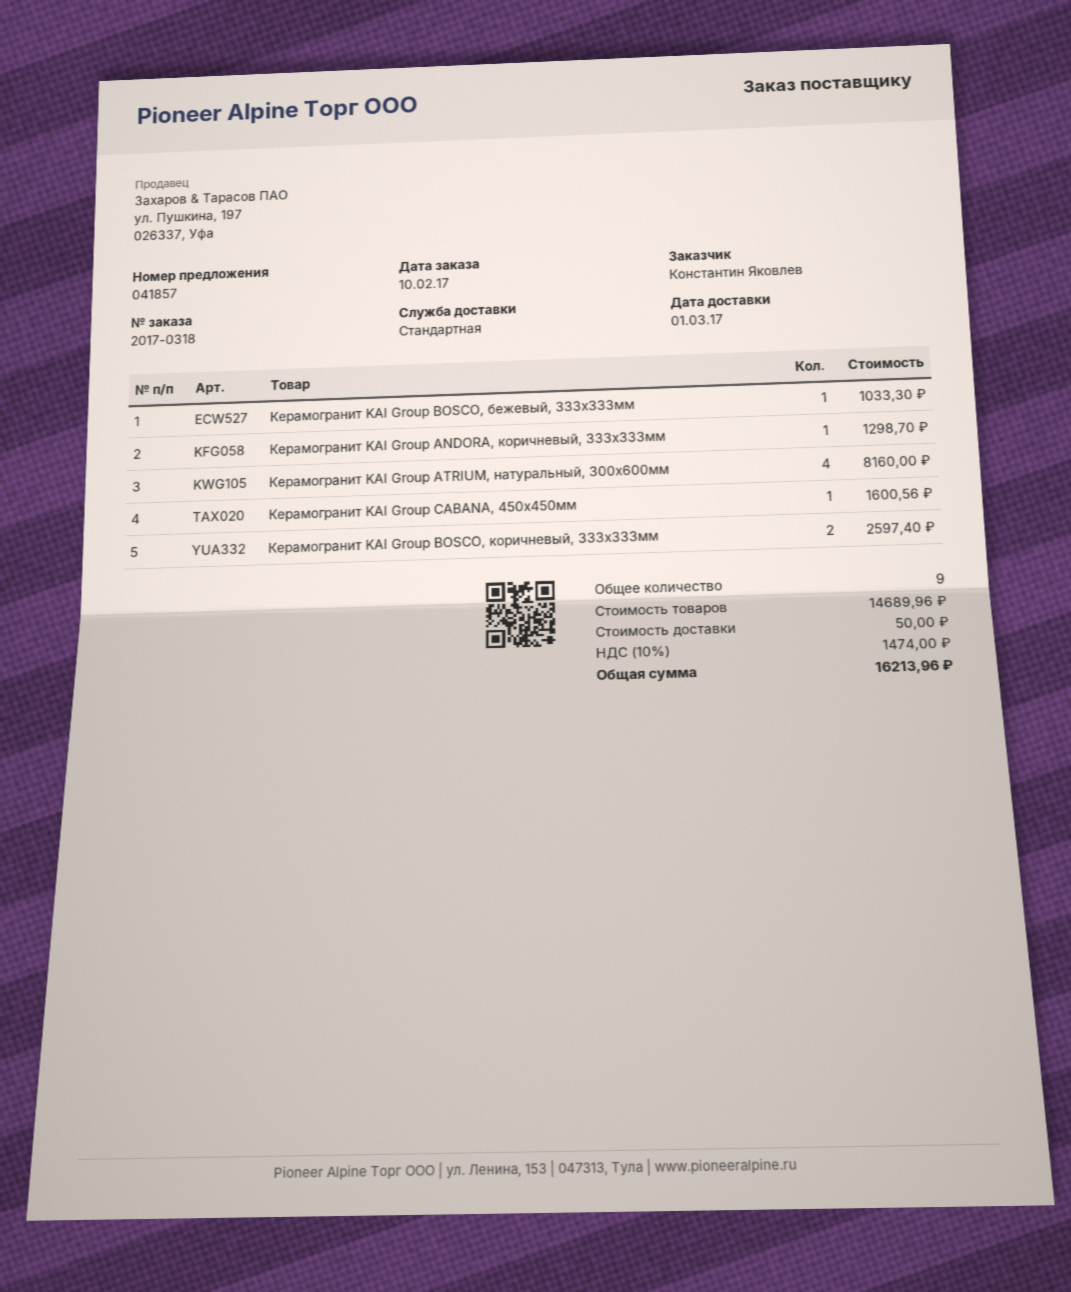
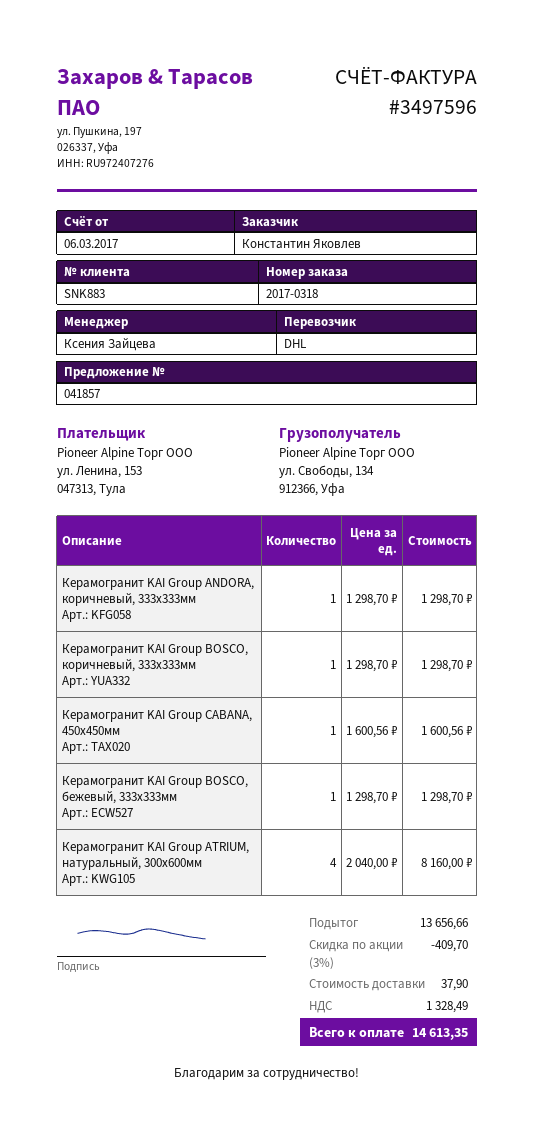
shipping method: standard -> DHL
Керамогранит KAI Group BOSCO, бежевый, 333x333мм: 1 for 1033.30 -> 1 for 1298.70
Керамогранит KAI Group BOSCO, коричневый, 333x333мм: 2 for 2597.40 -> 1 for 1298.70
subtotal: 14689.96 -> 13656.66
discount: none -> 3% = 409.70
shipping: 50.00 -> 37.90
tax: 1474.00 -> 1328.49
total: 16213.96 -> 14613.35

